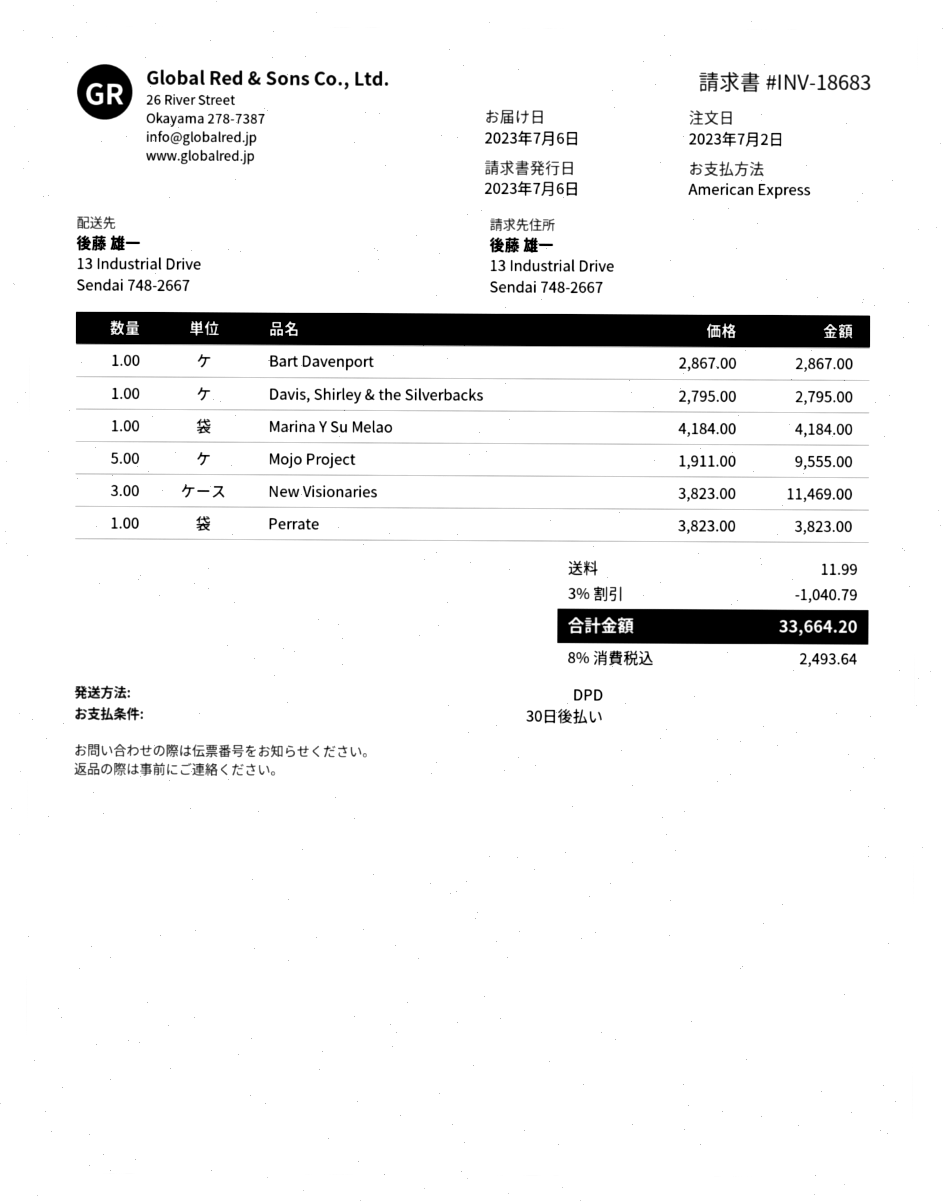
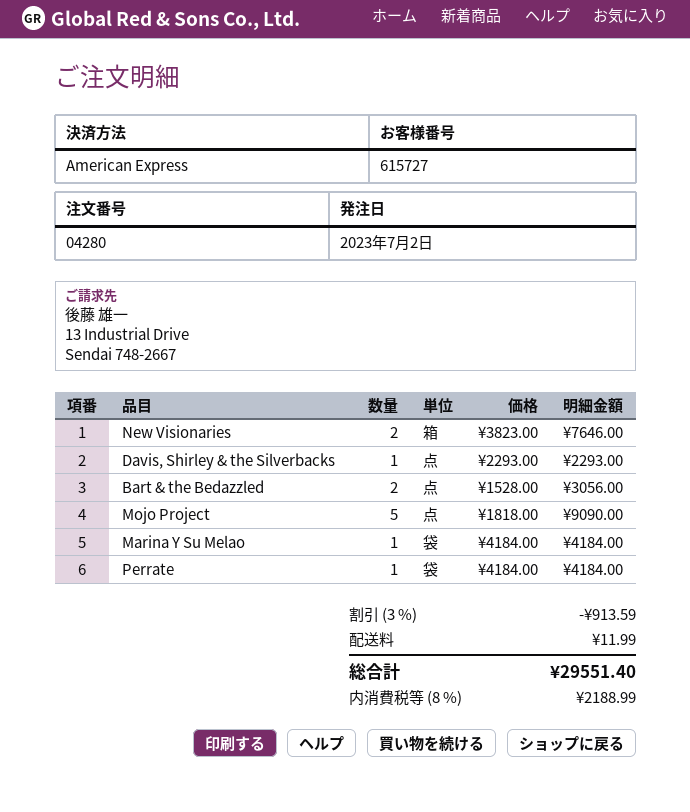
Bart Davenport: 1 x 2867.00 = 2867.00 -> none
Davis, Shirley & the Silverbacks: 1 x 2795.00 = 2795.00 -> 1 x 2293.00 = 2293.00
Mojo Project: 5 x 1911.00 = 9555.00 -> 5 x 1818.00 = 9090.00
New Visionaries: 3 x 3823.00 = 11469.00 -> 2 x 3823.00 = 7646.00
Perrate: 1 x 3823.00 = 3823.00 -> 1 x 4184.00 = 4184.00
Bart & the Bedazzled: none -> 2 x 1528.00 = 3056.00
discount: 3% = 1040.79 -> 3% = 913.59
tax: 8% = 2493.64 -> 8% = 2188.99
total: 33664.20 -> 29551.40

